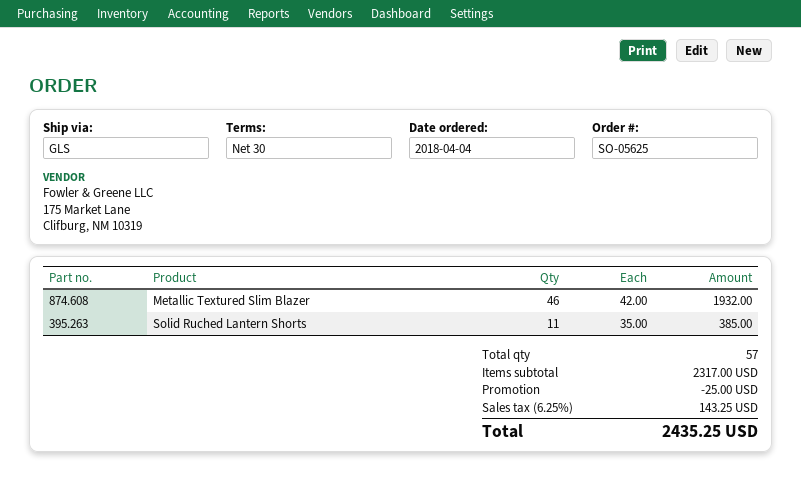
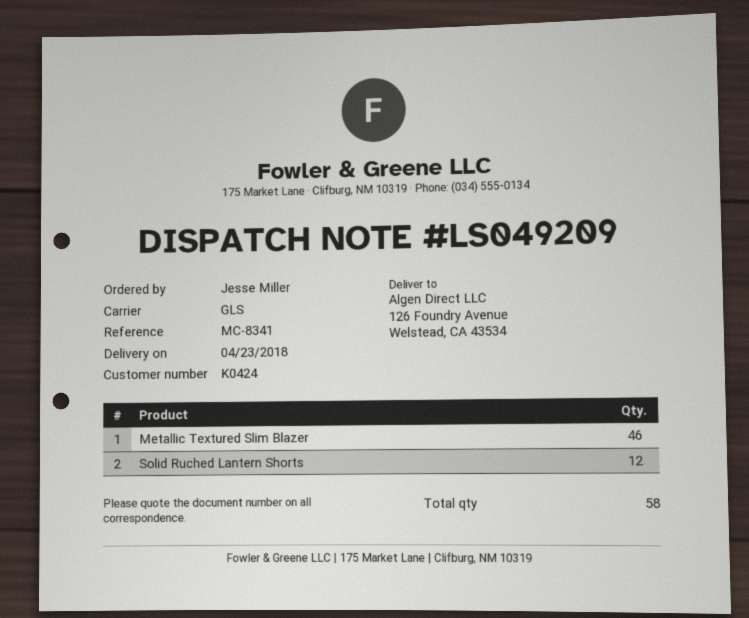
Solid Ruched Lantern Shorts: 11 -> 12
total quantity: 57 -> 58

